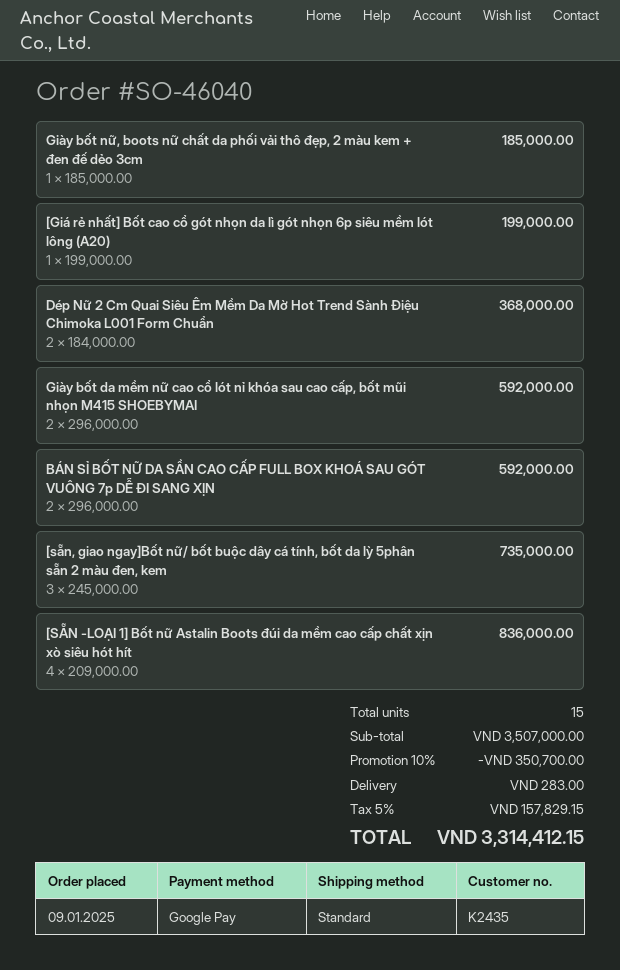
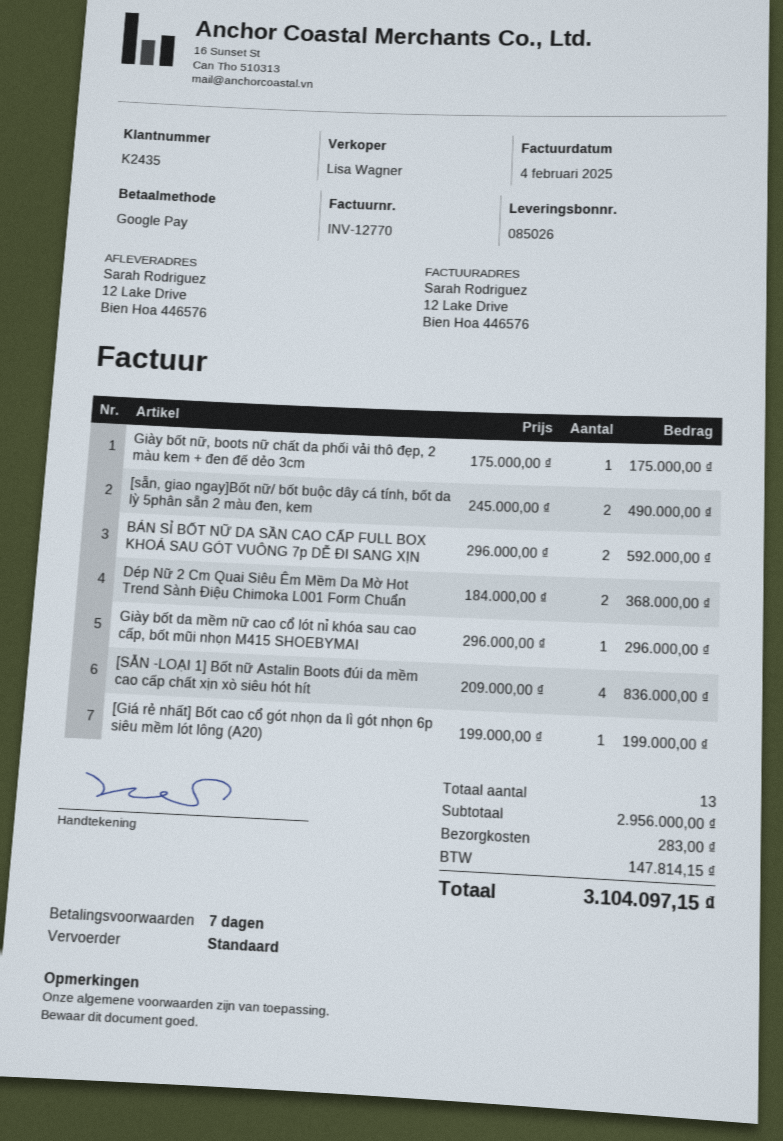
Giày bốt nữ, boots nữ chất da phối vải thô đẹp, 2 màu kem + đen đế dẻo 3cm: 1 x 185000.00 = 185000.00 -> 1 x 175000.00 = 175000.00
Giày bốt da mềm nữ cao cổ lót nỉ khóa sau cao cấp, bốt mũi nhọn M415 SHOEBYMAI: 2 x 296000.00 = 592000.00 -> 1 x 296000.00 = 296000.00
[sẵn, giao ngay]Bốt nữ/ bốt buộc dây cá tính, bốt da lỳ 5phân sẵn 2 màu đen, kem: 3 x 245000.00 = 735000.00 -> 2 x 245000.00 = 490000.00
total quantity: 15 -> 13
subtotal: 3507000.00 -> 2956000.00
discount: 10% = 350700.00 -> none
tax: 157829.15 -> 147814.15
total: 3314412.15 -> 3104097.15

